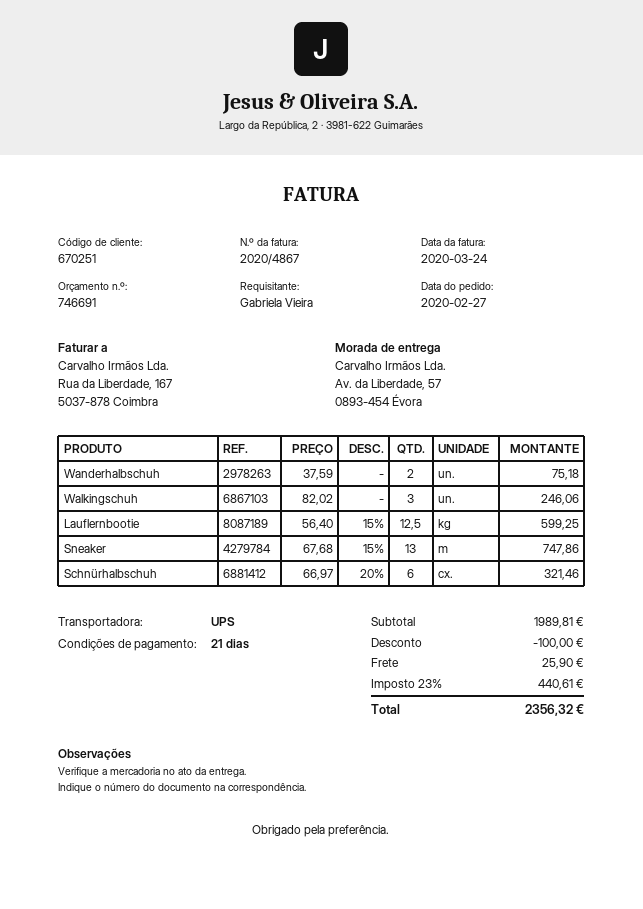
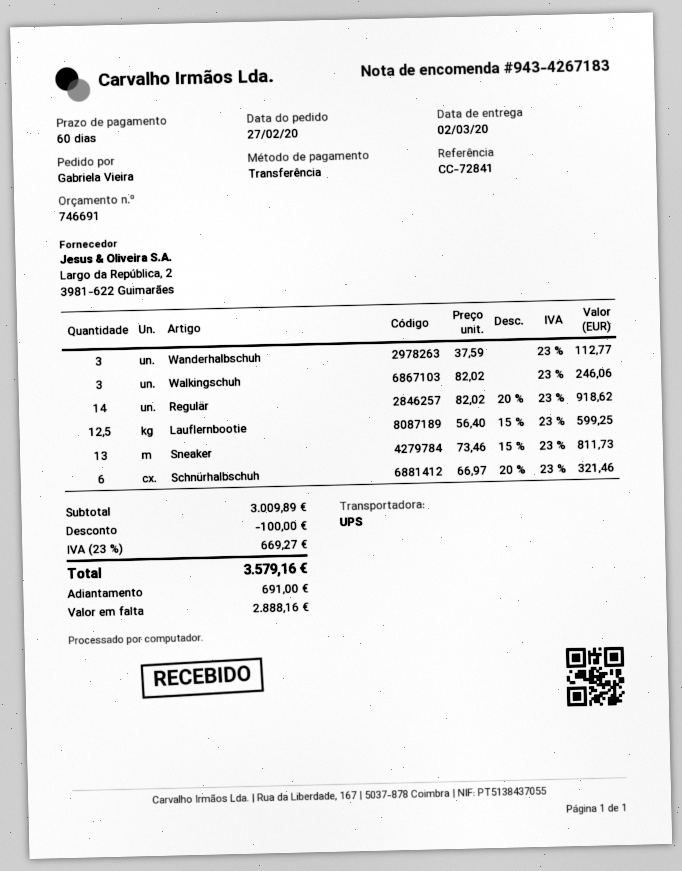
payment terms: 21 days -> 60 days
Wanderhalbschuh: 2 x 37.59 = 75.18 -> 3 x 37.59 = 112.77
Sneaker: 13 x 67.68 - 15% = 747.86 -> 13 x 73.46 - 15% = 811.73
Regulär: none -> 14 x 82.02 - 20% = 918.62
subtotal: 1989.81 -> 3009.89
shipping: 25.90 -> none
tax: 23% = 440.61 -> 23% = 669.27
total: 2356.32 -> 3579.16

